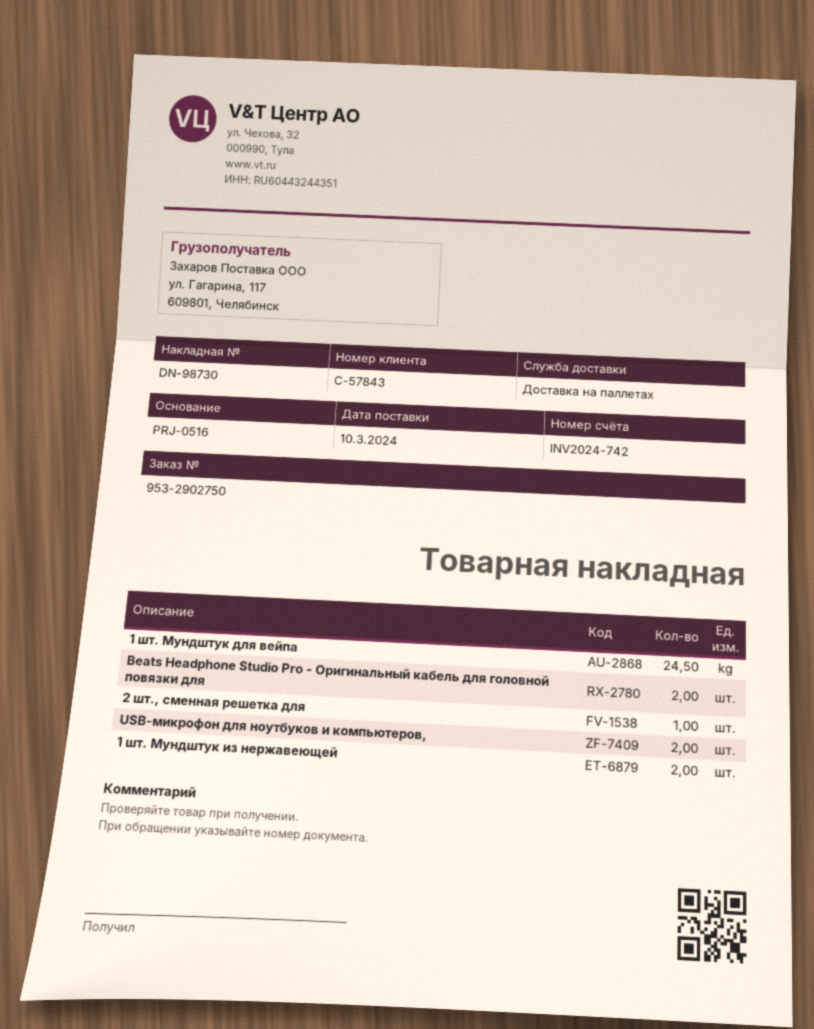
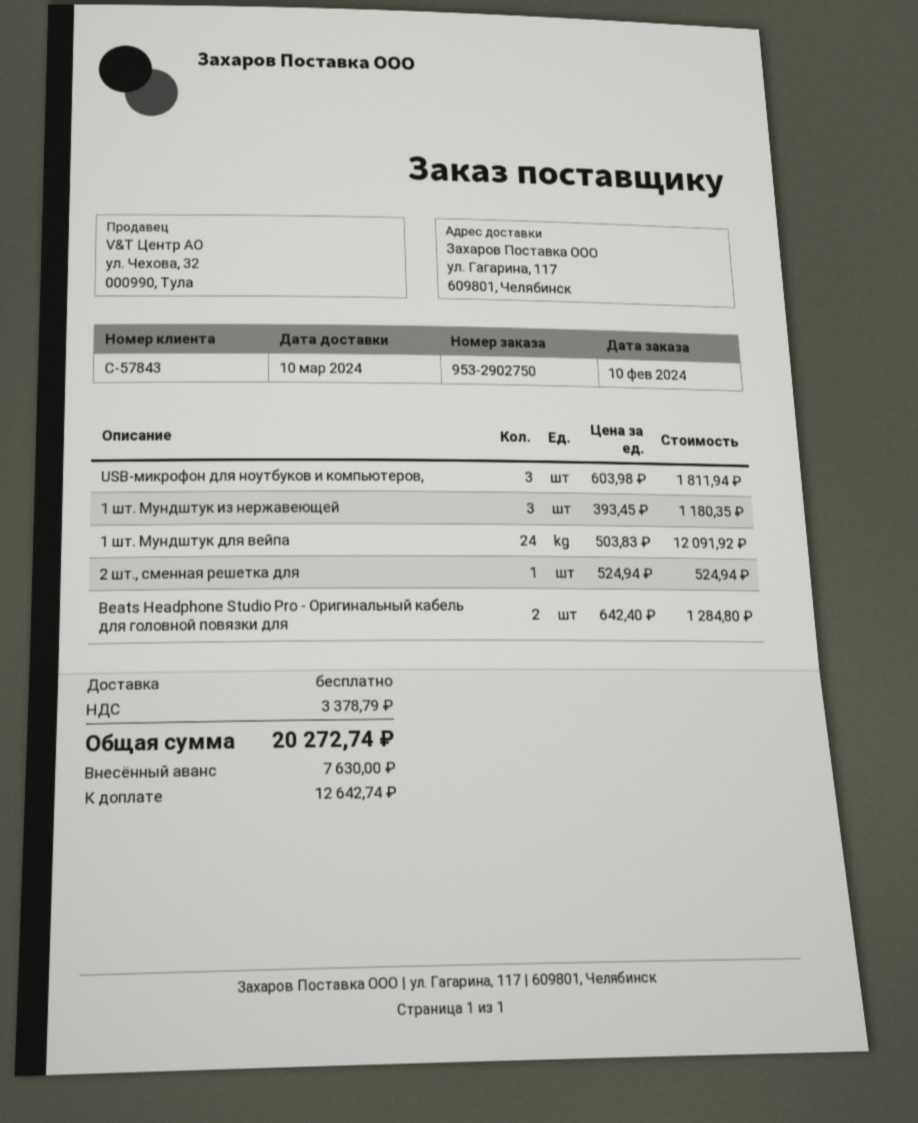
1 шт. Мундштук для вейпа: 24.5 -> 24
USB-микрофон для ноутбуков и компьютеров,: 2 -> 3
1 шт. Мундштук из нержавеющей: 2 -> 3

